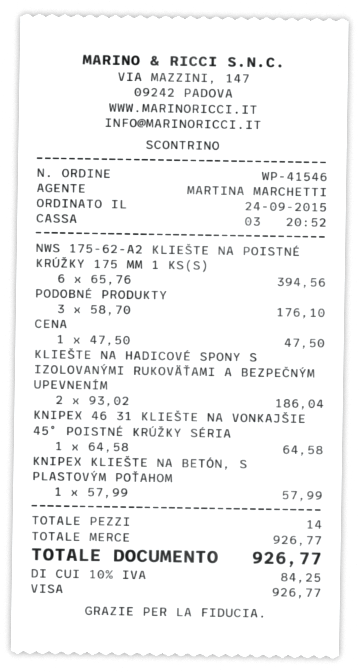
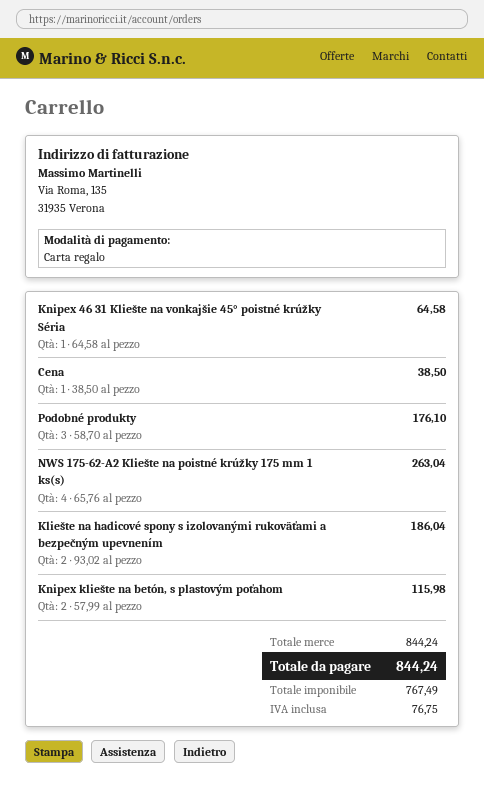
payment method: Visa -> gift card
NWS 175-62-A2 KLIEŠTE NA POISTNÉ KRÚŽKY 175 MM 1 KS(S): 6 x 65.76 = 394.56 -> 4 x 65.76 = 263.04
CENA: 1 x 47.50 = 47.50 -> 1 x 38.50 = 38.50
KNIPEX KLIEŠTE NA BETÓN, S PLASTOVÝM POŤAHOM: 1 x 57.99 = 57.99 -> 2 x 57.99 = 115.98
subtotal: 926.77 -> 844.24
tax: 84.25 -> 76.75
total: 926.77 -> 844.24

